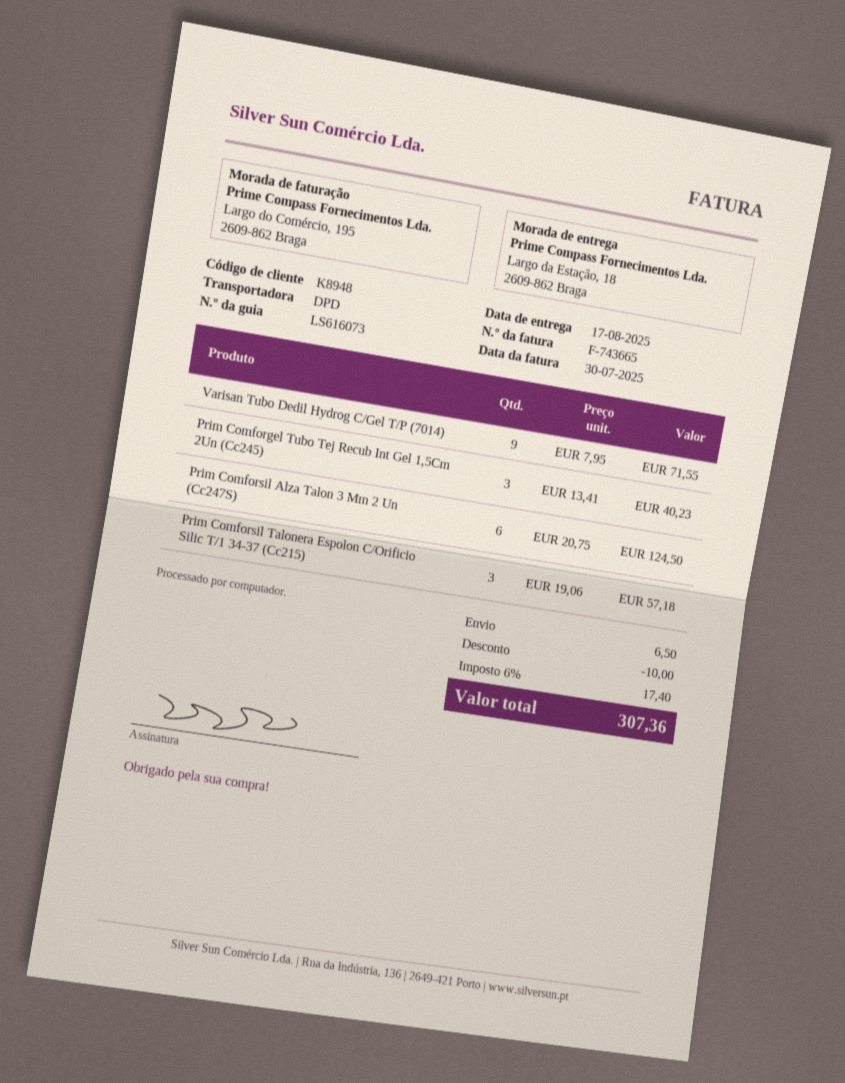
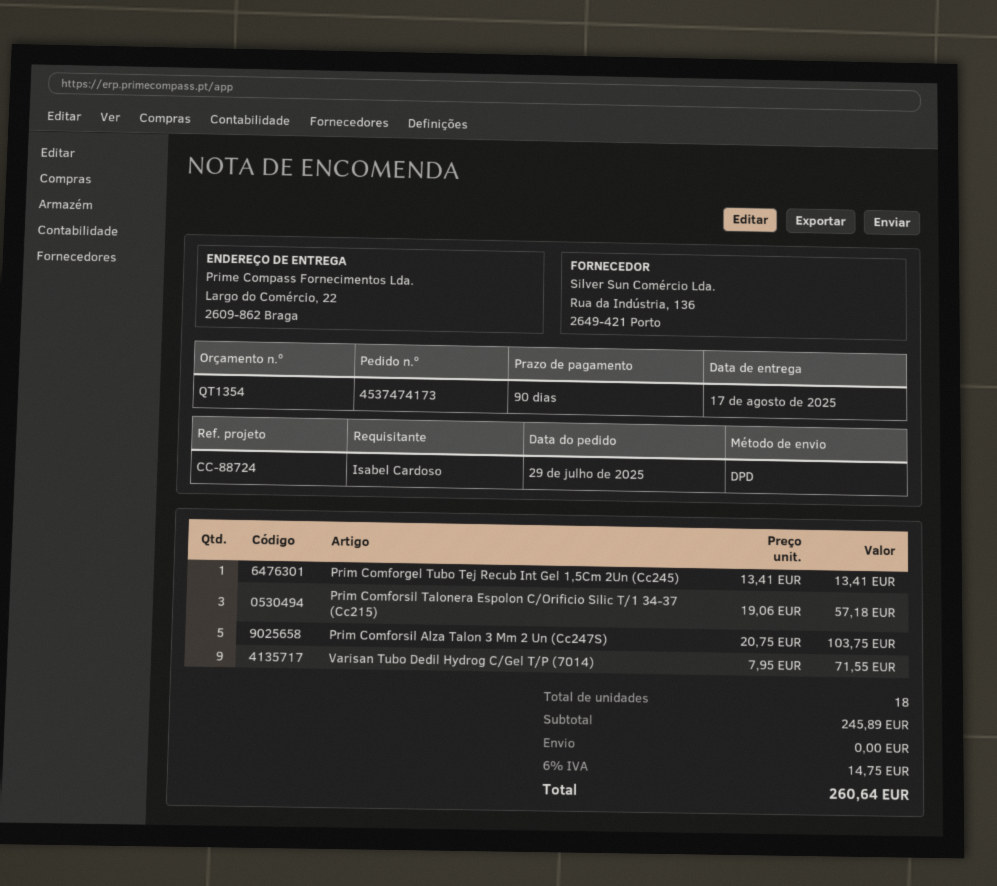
ship to: Largo da Estação, 18, 2609-862 Braga -> Largo do Comércio, 22, 2609-862 Braga
Prim Comforgel Tubo Tej Recub Int Gel 1,5Cm 2Un (Cc245): 3 x 13.41 = 40.23 -> 1 x 13.41 = 13.41
Prim Comforsil Alza Talon 3 Mm 2 Un (Cc247S): 6 x 20.75 = 124.50 -> 5 x 20.75 = 103.75
discount: 10.00 -> none
shipping: 6.50 -> 0.00
tax: 6% = 17.40 -> 6% = 14.75
total: 307.36 -> 260.64

